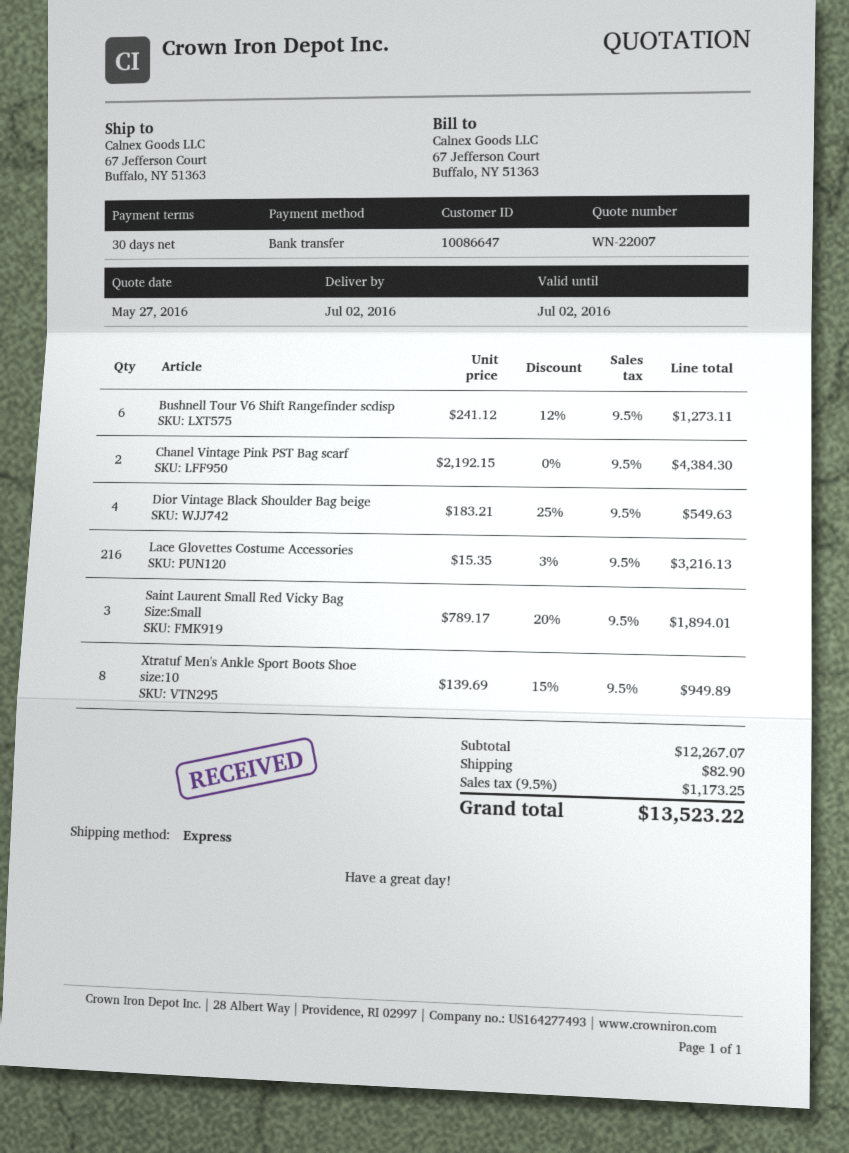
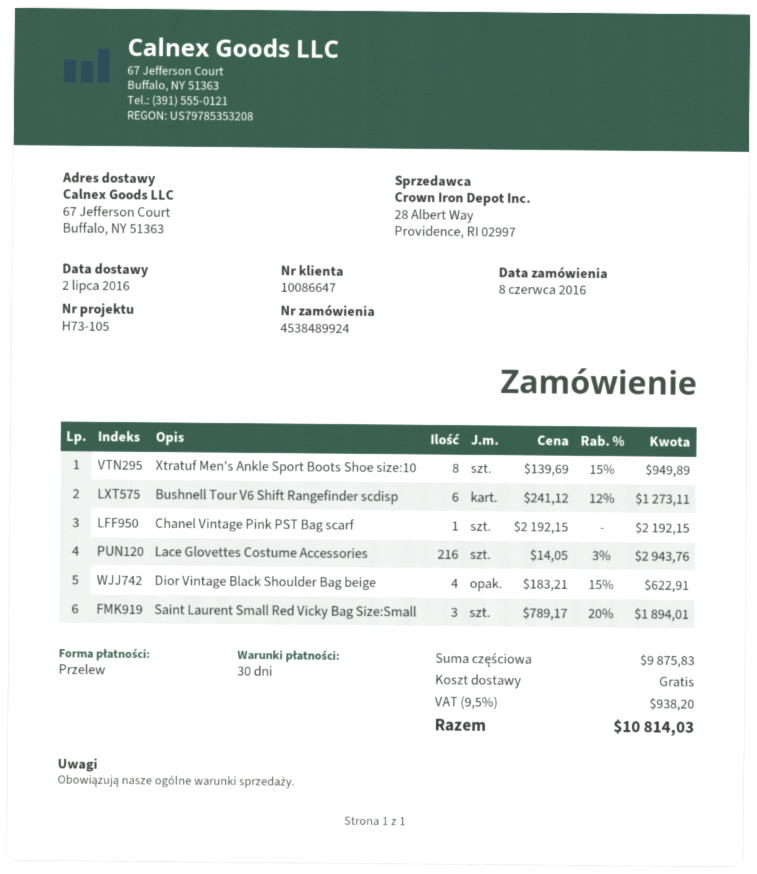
Chanel Vintage Pink PST Bag scarf: 2 x 2192.15 = 4384.30 -> 1 x 2192.15 = 2192.15
Dior Vintage Black Shoulder Bag beige: 4 x 183.21 - 25% = 549.63 -> 4 x 183.21 - 15% = 622.91
Lace Glovettes Costume Accessories: 216 x 15.35 - 3% = 3216.13 -> 216 x 14.05 - 3% = 2943.76
subtotal: 12267.07 -> 9875.83
shipping: 82.90 -> 0.00
tax: 9.5% = 1173.25 -> 9.5% = 938.20
total: 13523.22 -> 10814.03

